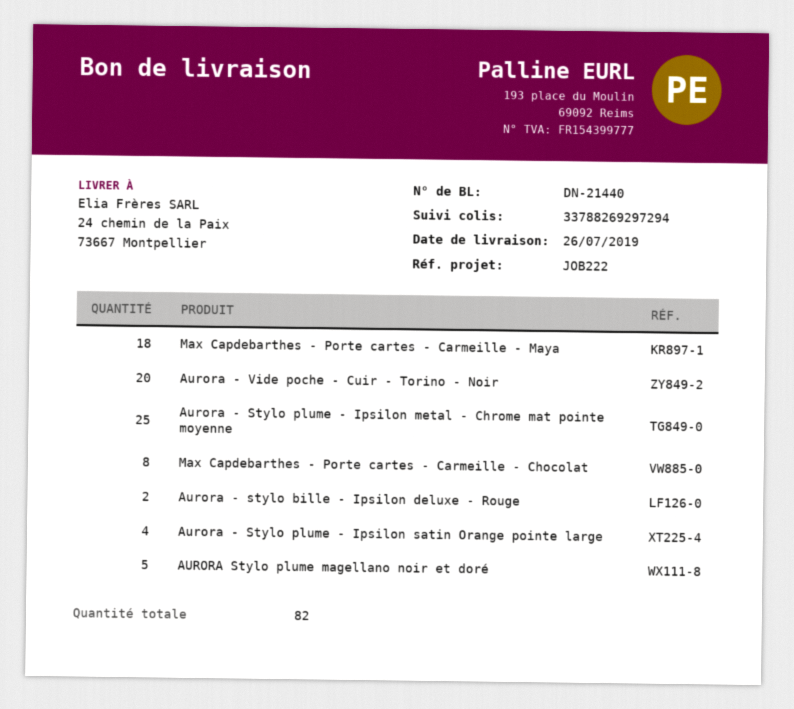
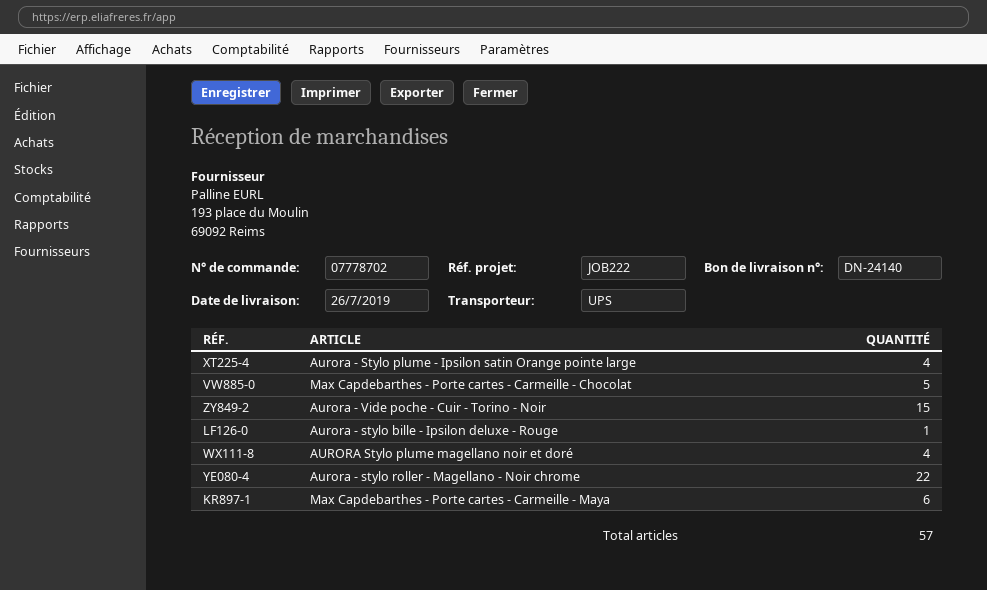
delivery note number: DN-21440 -> DN-24140
Max Capdebarthes - Porte cartes - Carmeille - Maya: 18 -> 6
Aurora - Vide poche - Cuir - Torino - Noir: 20 -> 15
Aurora - Stylo plume - Ipsilon metal - Chrome mat pointe moyenne: 25 -> none
Max Capdebarthes - Porte cartes - Carmeille - Chocolat: 8 -> 5
Aurora - stylo bille - Ipsilon deluxe - Rouge: 2 -> 1
AURORA Stylo plume magellano noir et doré: 5 -> 4
Aurora - stylo roller - Magellano - Noir chrome: none -> 22
total quantity: 82 -> 57

